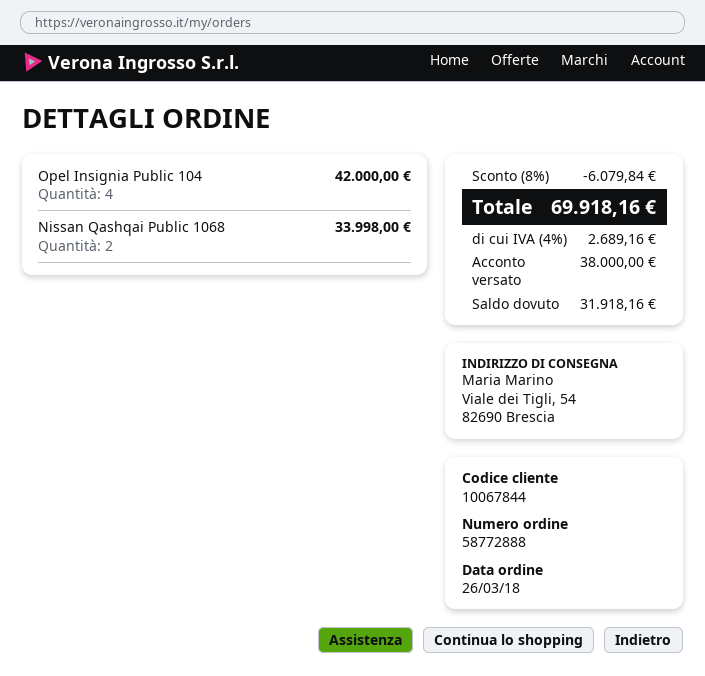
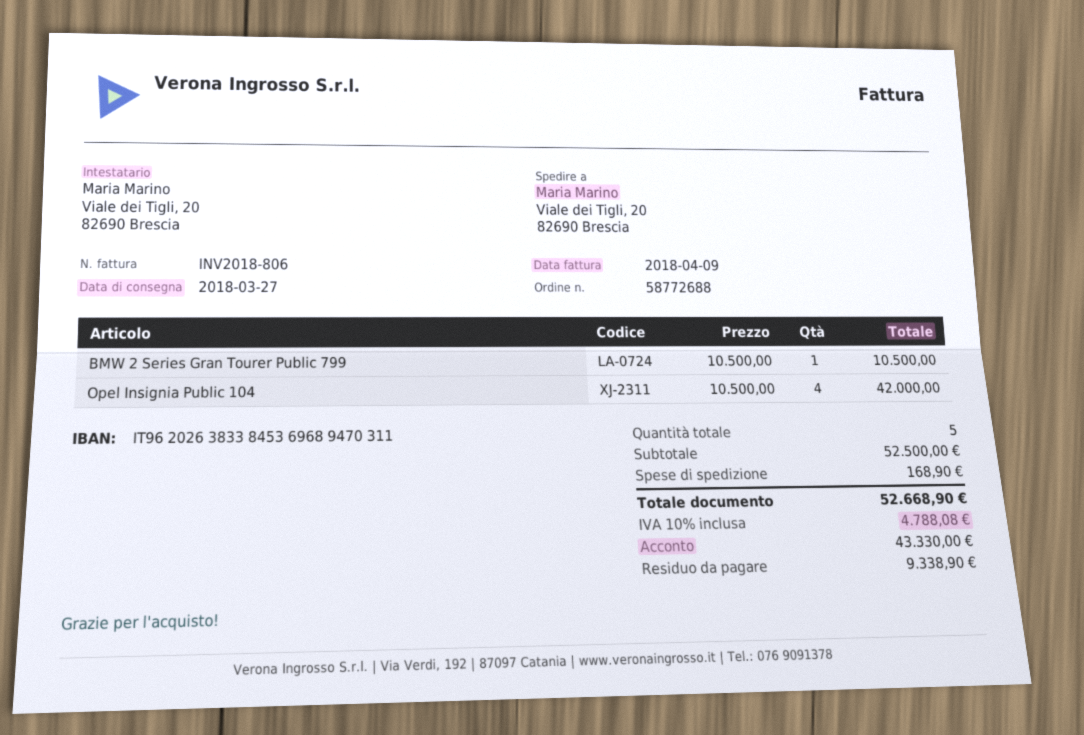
order number: 58772888 -> 58772688
ship to: Viale dei Tigli, 54, 82690 Brescia -> Viale dei Tigli, 20, 82690 Brescia
Nissan Qashqai Public 1068: 2 for 33998.00 -> none
BMW 2 Series Gran Tourer Public 799: none -> 1 for 10500.00
discount: 8% = 6079.84 -> none
shipping: none -> 168.90
tax: 4% = 2689.16 -> 10% = 4788.08
total: 69918.16 -> 52668.90
deposit: 38000.00 -> 43330.00
balance: 31918.16 -> 9338.90

